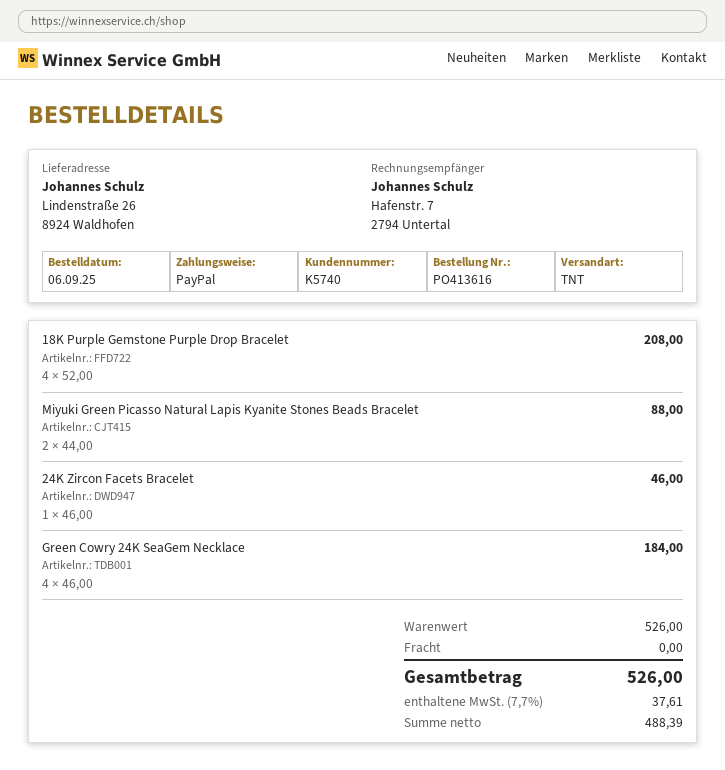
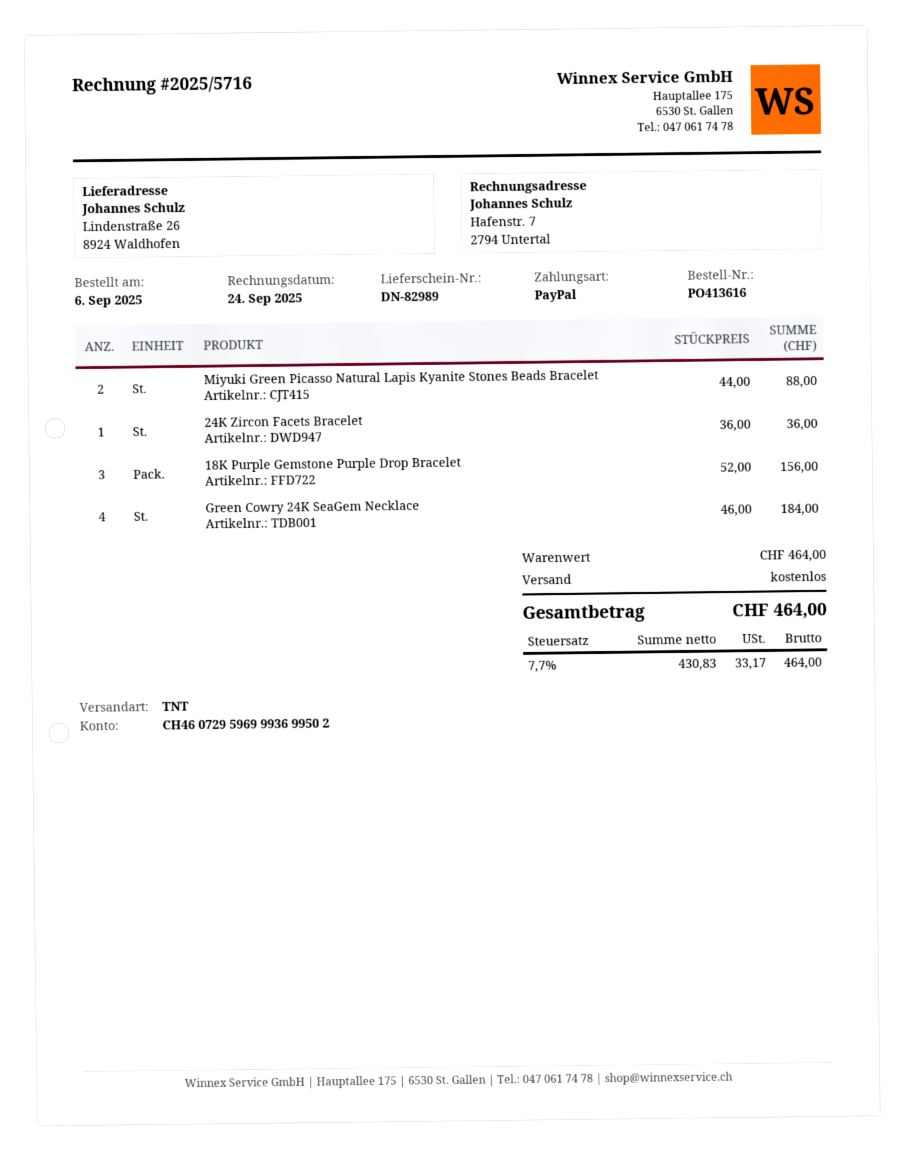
18K Purple Gemstone Purple Drop Bracelet: 4 x 52.00 = 208.00 -> 3 x 52.00 = 156.00
24K Zircon Facets Bracelet: 1 x 46.00 = 46.00 -> 1 x 36.00 = 36.00
subtotal: 526.00 -> 464.00
net: 488.39 -> 430.83
tax: 7.7% = 37.61 -> 7.7% = 33.17
total: 526.00 -> 464.00

